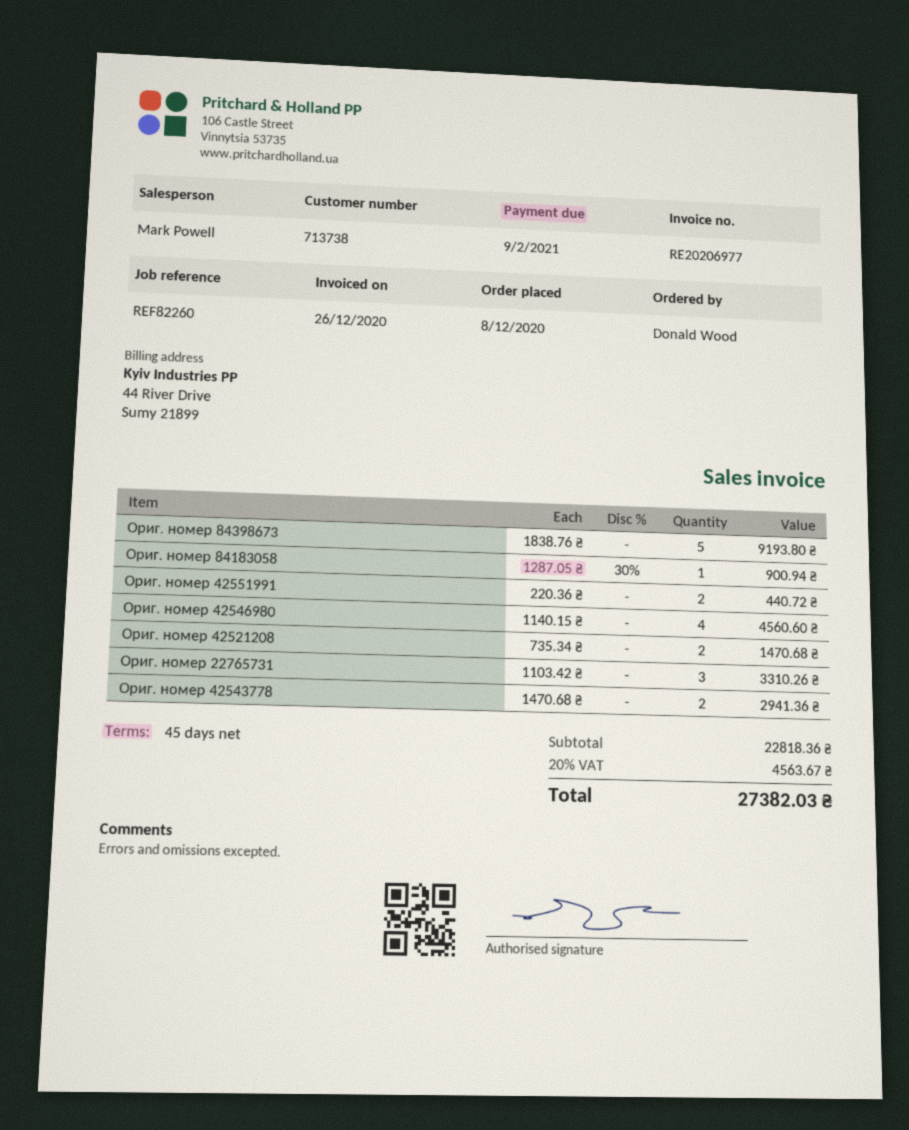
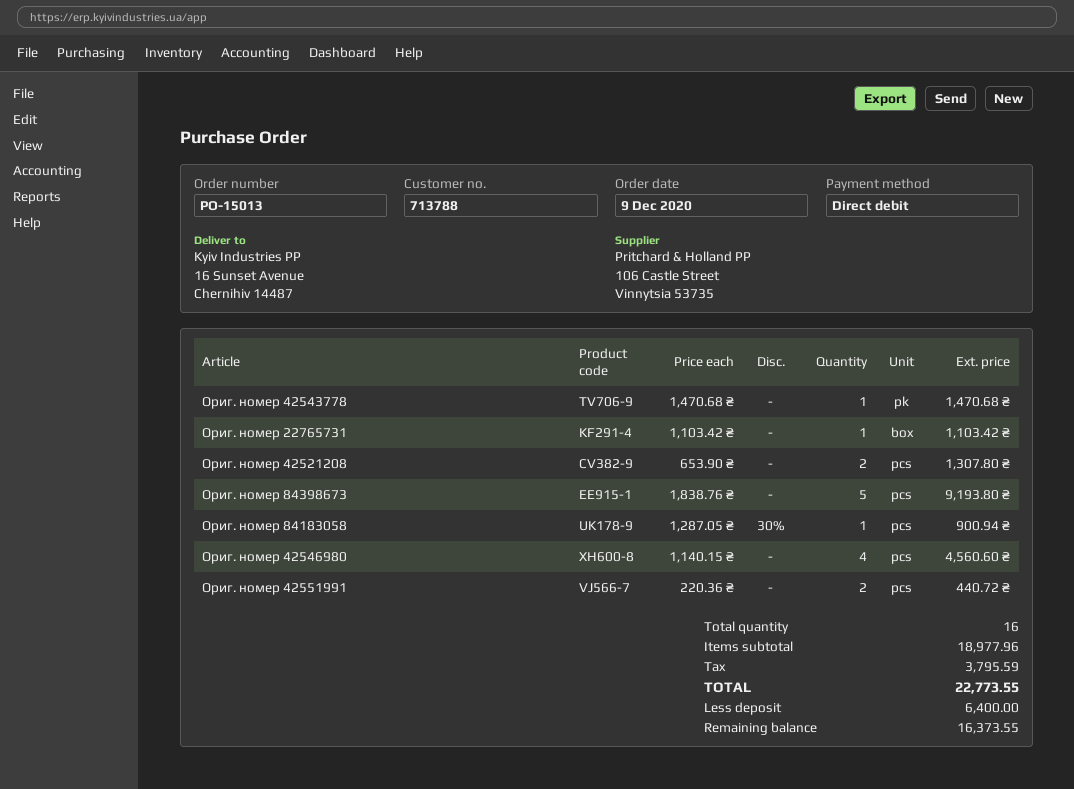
order date: 2020-12-08 -> 2020-12-09
customer number: 713738 -> 713788
Ориг. номер 42521208: 2 x 735.34 = 1470.68 -> 2 x 653.90 = 1307.80
Ориг. номер 22765731: 3 x 1103.42 = 3310.26 -> 1 x 1103.42 = 1103.42
Ориг. номер 42543778: 2 x 1470.68 = 2941.36 -> 1 x 1470.68 = 1470.68
subtotal: 22818.36 -> 18977.96
tax: 4563.67 -> 3795.59
total: 27382.03 -> 22773.55

